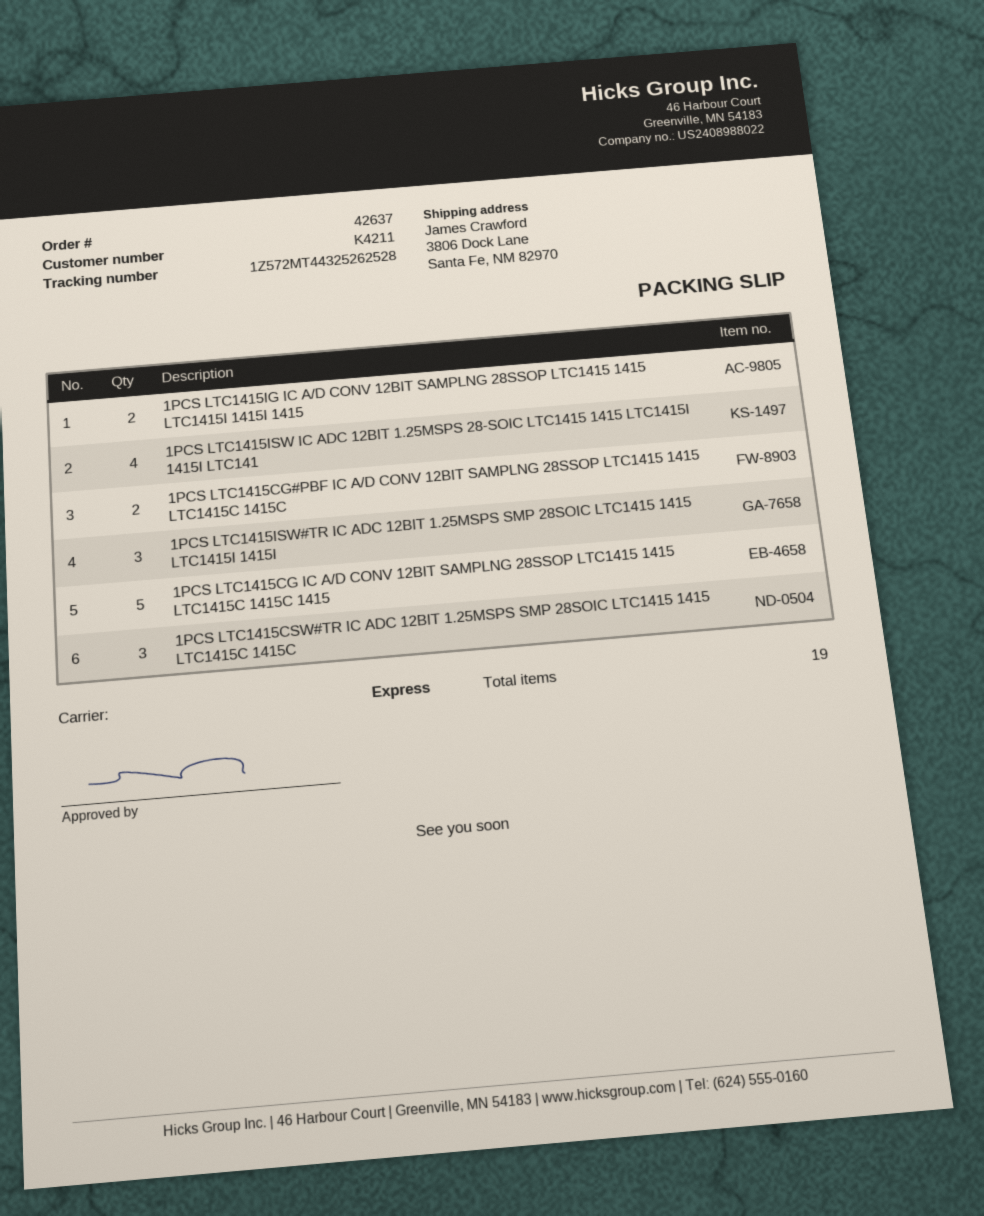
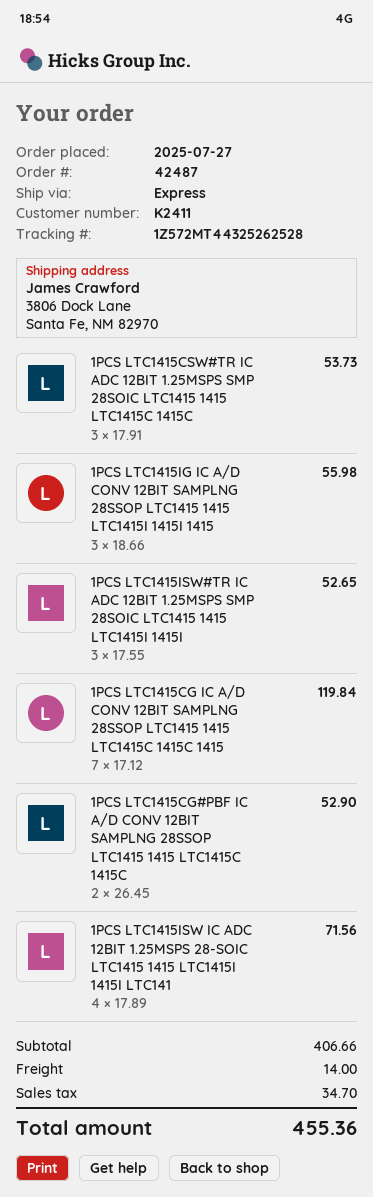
order number: 42637 -> 42487
customer number: K4211 -> K2411
1PCS LTC1415IG IC A/D CONV 12BIT SAMPLNG 28SSOP LTC1415 1415 LTC1415I 1415I 1415: 2 -> 3
1PCS LTC1415CG IC A/D CONV 12BIT SAMPLNG 28SSOP LTC1415 1415 LTC1415C 1415C 1415: 5 -> 7

